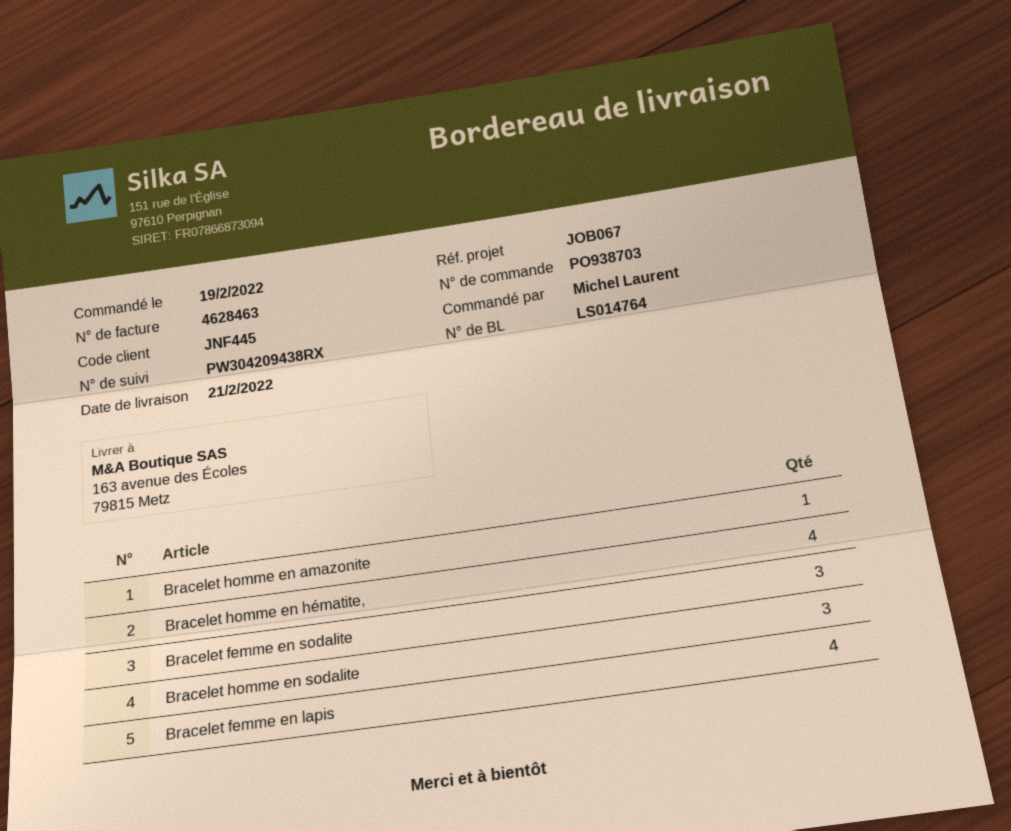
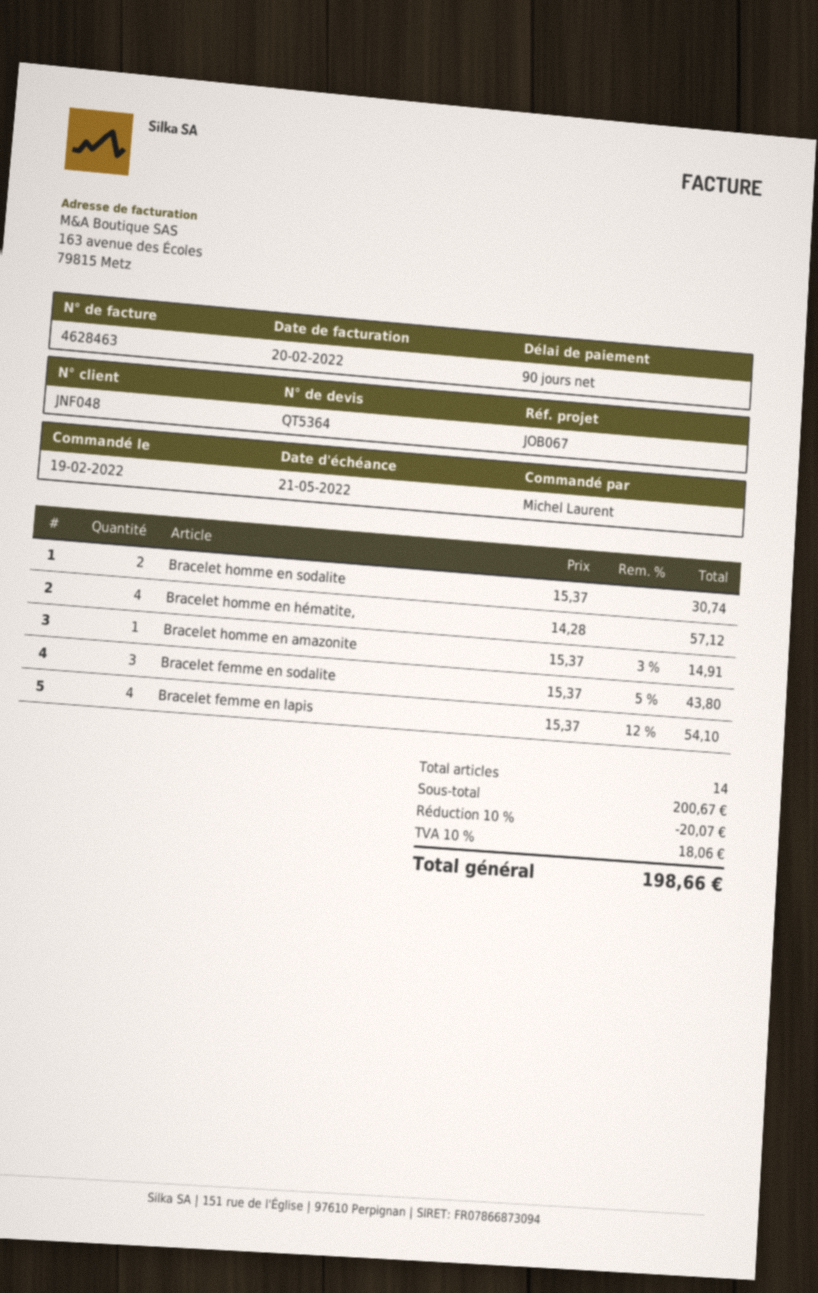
customer number: JNF445 -> JNF048
Bracelet homme en sodalite: 3 -> 2

